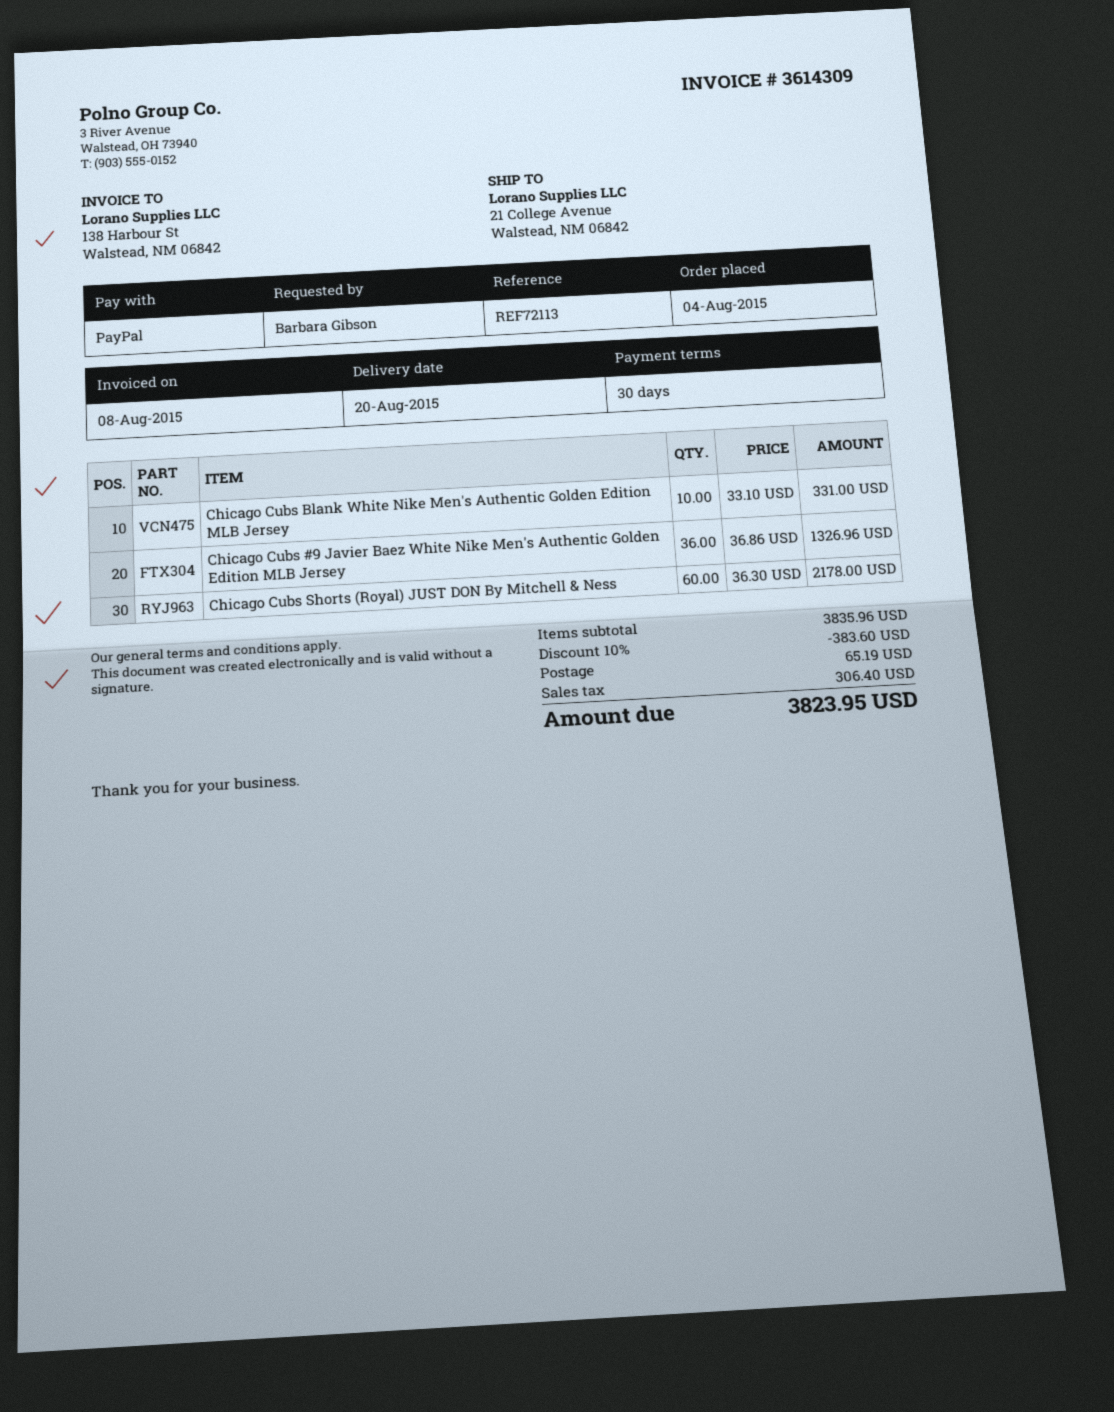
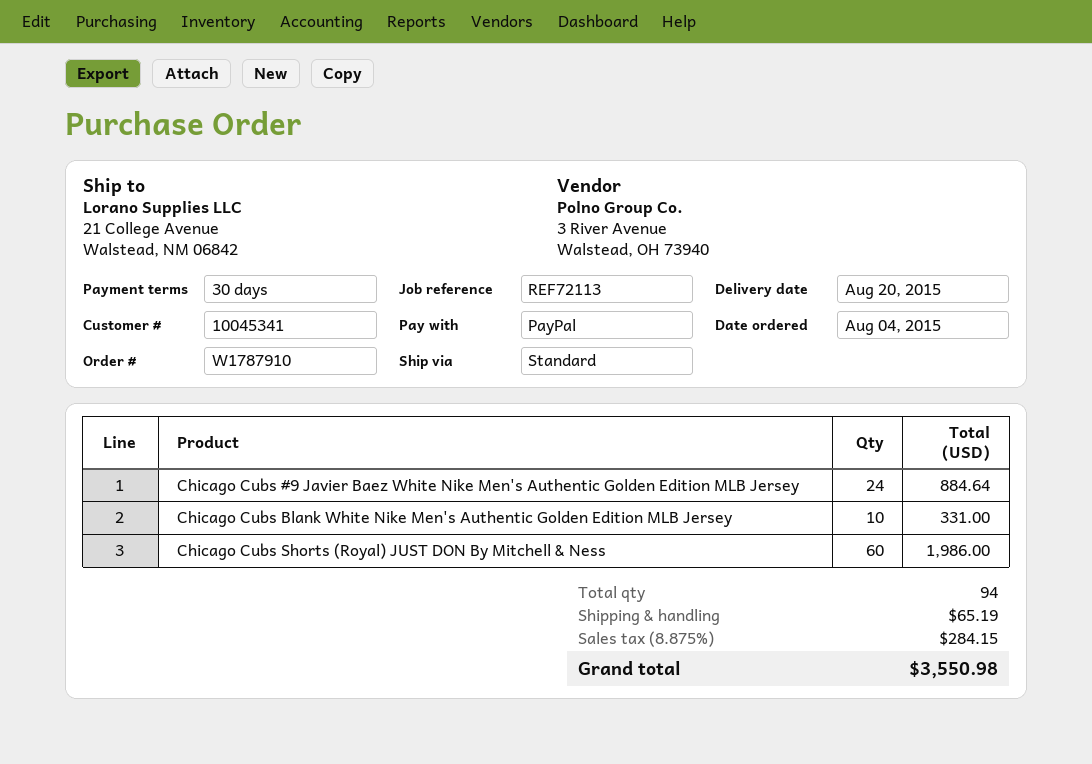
Chicago Cubs #9 Javier Baez White Nike Men's Authentic Golden Edition MLB Jersey: 36 for 1326.96 -> 24 for 884.64
Chicago Cubs Shorts (Royal) JUST DON By Mitchell & Ness: 60 for 2178.00 -> 60 for 1986.00
discount: 10% = 383.60 -> none
tax: 306.40 -> 284.15
total: 3823.95 -> 3550.98

